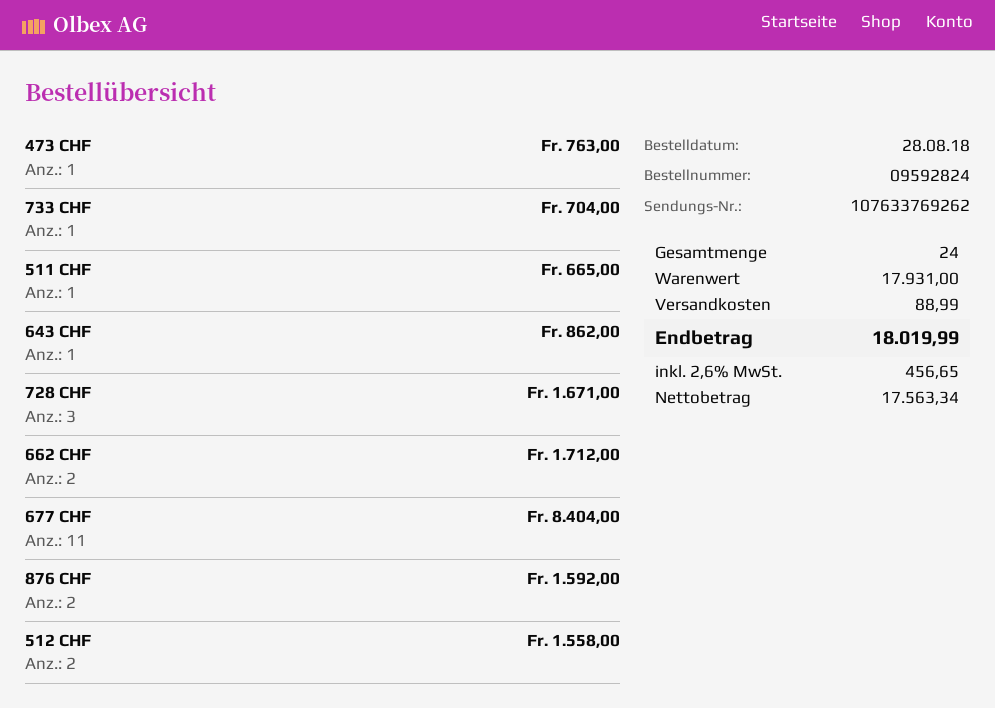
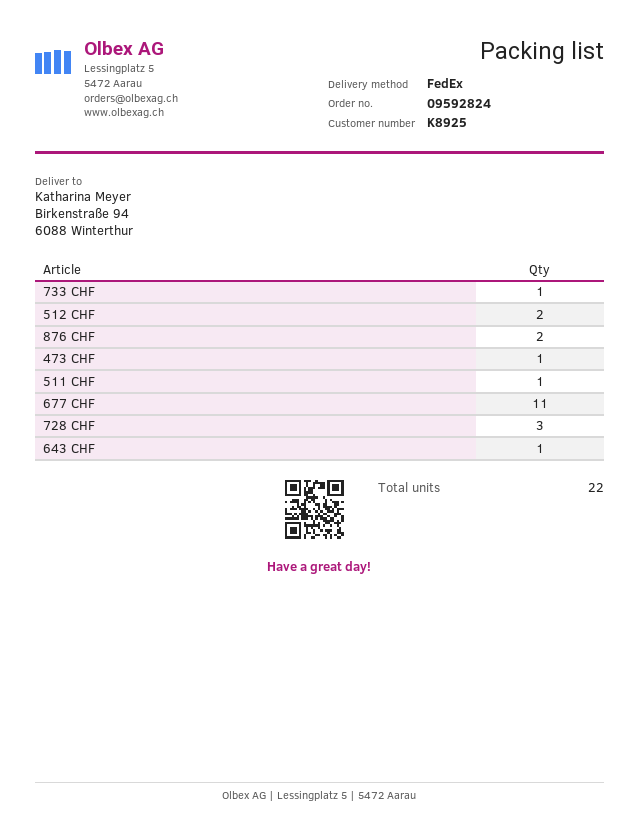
662 CHF: 2 -> none
total quantity: 24 -> 22

